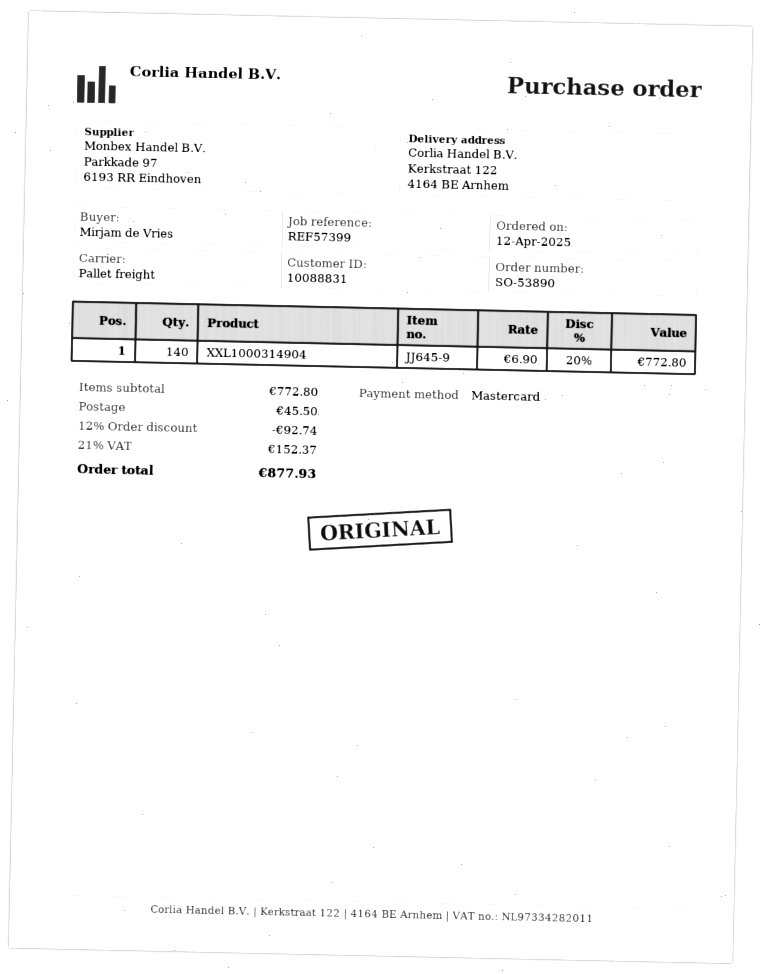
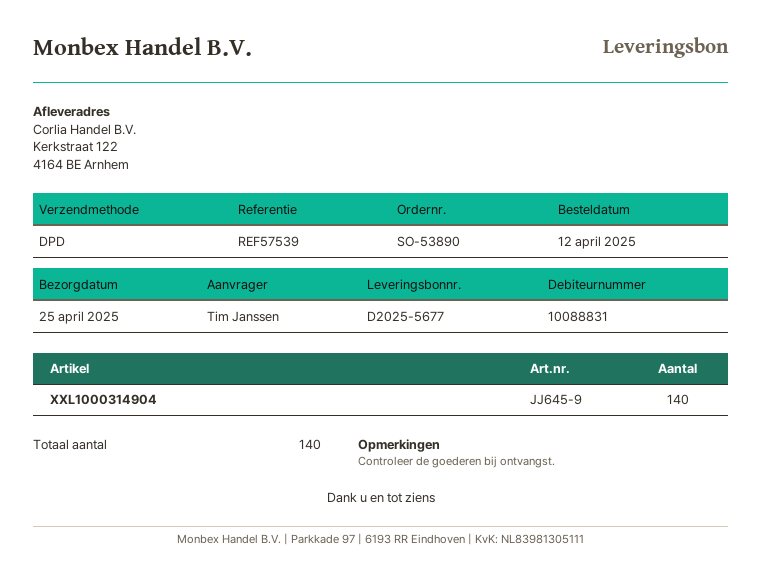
reference: REF57399 -> REF57539
ordered by: Mirjam de Vries -> Tim Janssen
shipping method: pallet freight -> DPD

